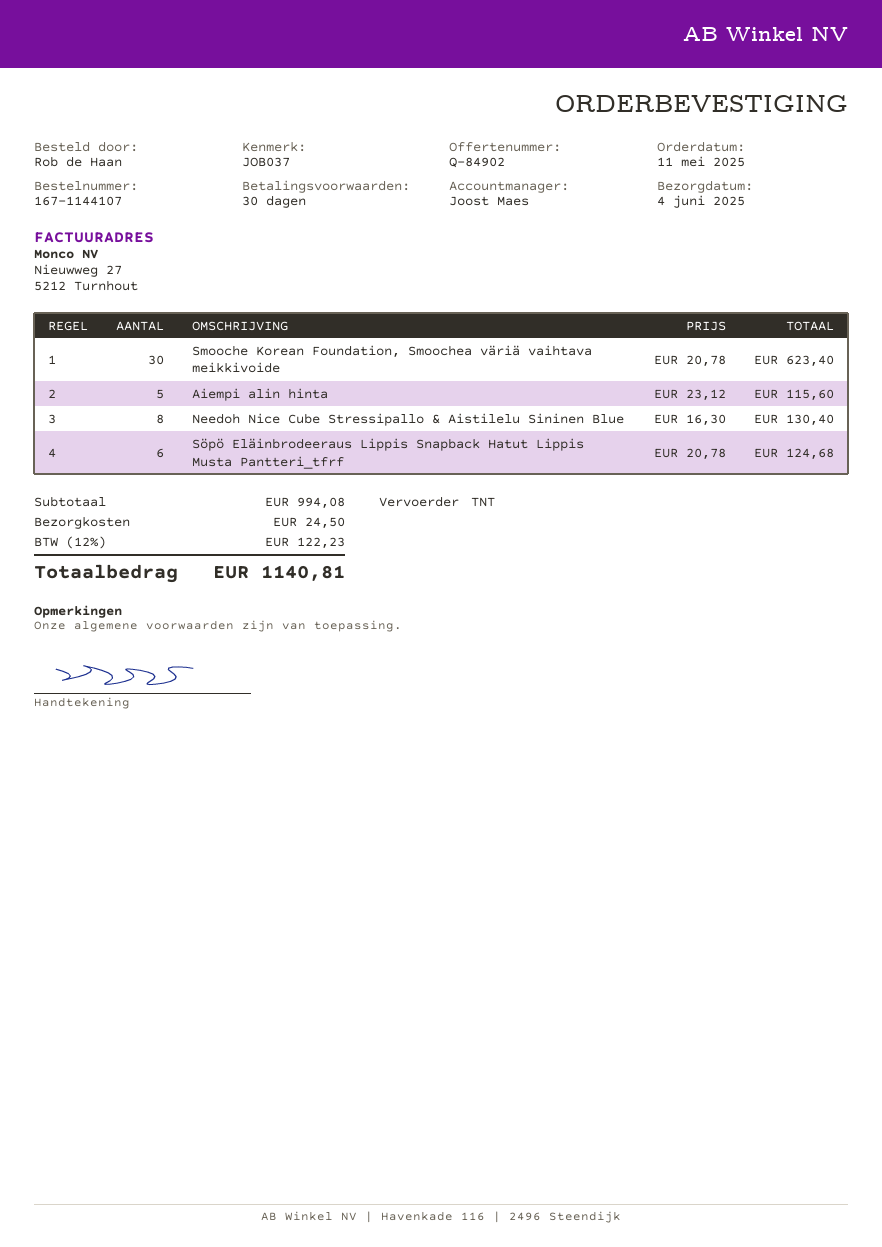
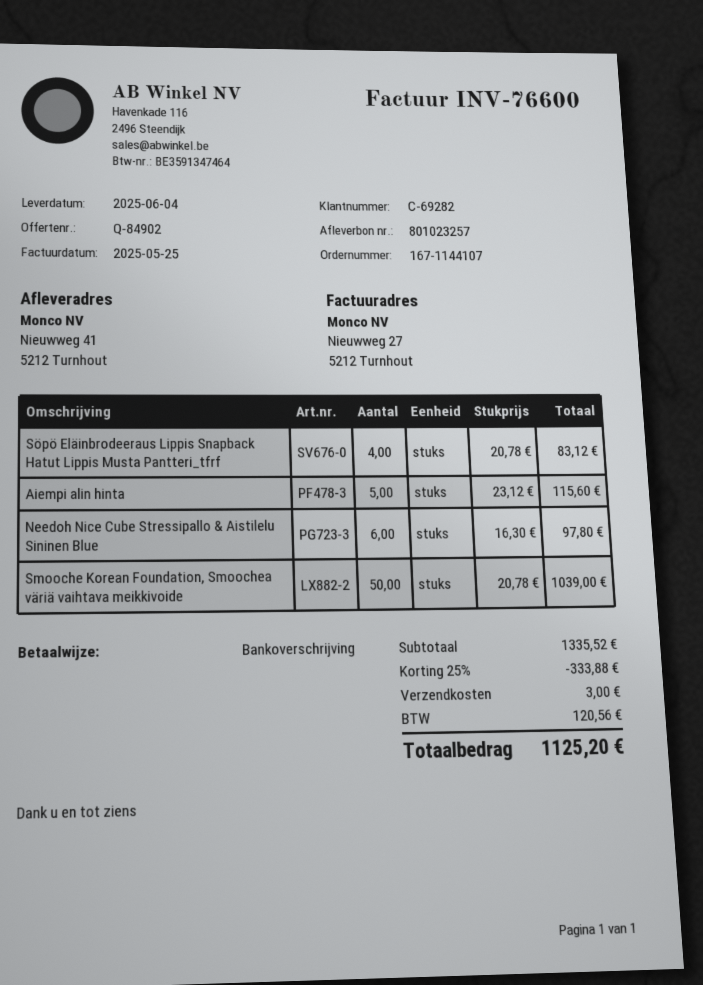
Smooche Korean Foundation, Smoochea väriä vaihtava meikkivoide: 30 x 20.78 = 623.40 -> 50 x 20.78 = 1039.00
Needoh Nice Cube Stressipallo & Aistilelu Sininen Blue: 8 x 16.30 = 130.40 -> 6 x 16.30 = 97.80
Söpö Eläinbrodeeraus Lippis Snapback Hatut Lippis Musta Pantteri_tfrf: 6 x 20.78 = 124.68 -> 4 x 20.78 = 83.12
subtotal: 994.08 -> 1335.52
discount: none -> 25% = 333.88
shipping: 24.50 -> 3.00
tax: 122.23 -> 120.56
total: 1140.81 -> 1125.20

